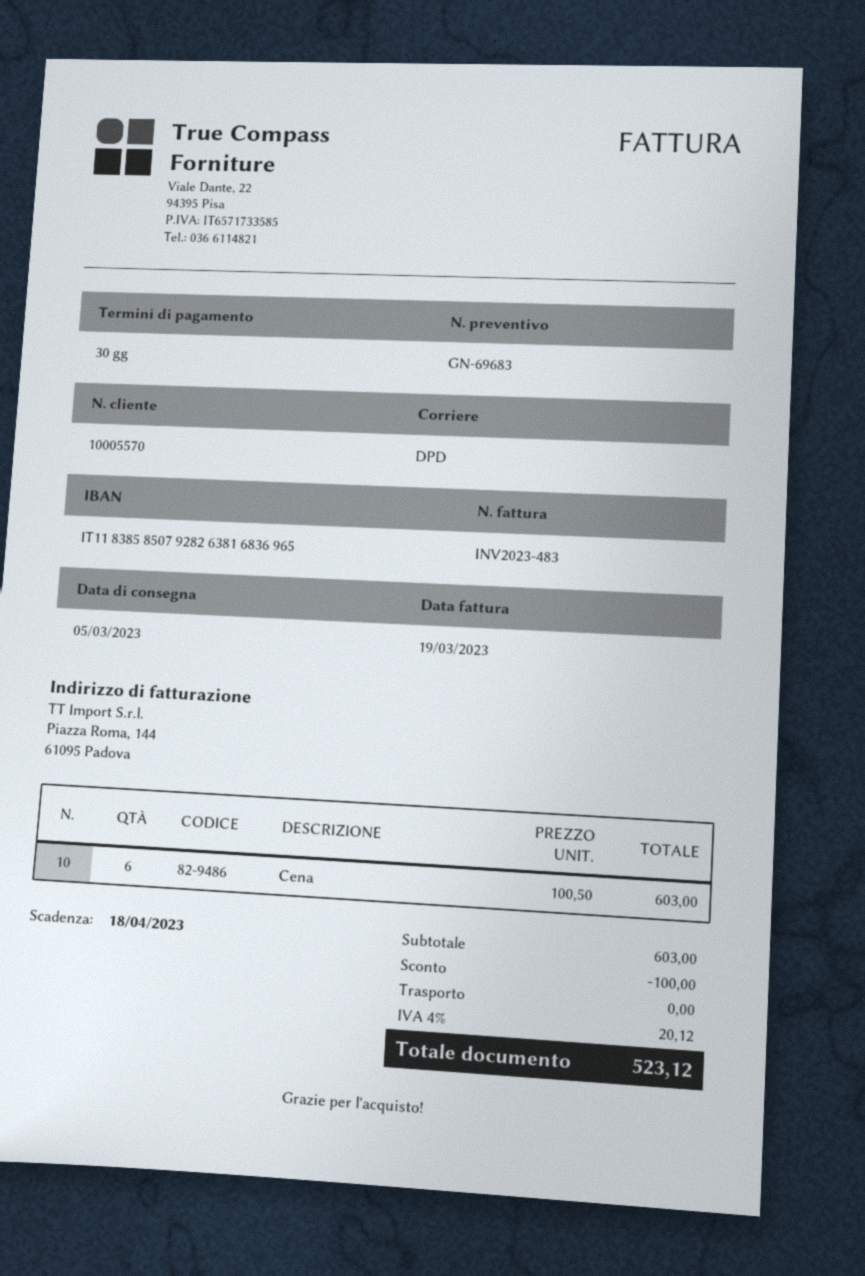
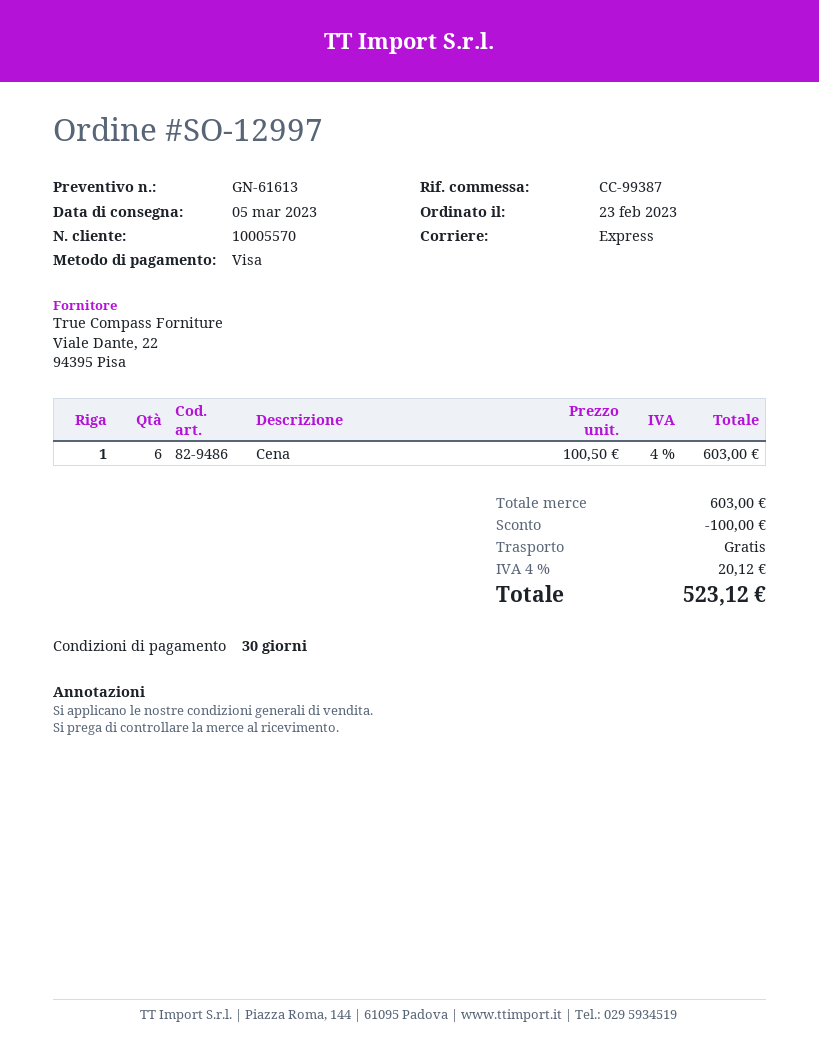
quote number: GN-69683 -> GN-61613
shipping method: DPD -> express

